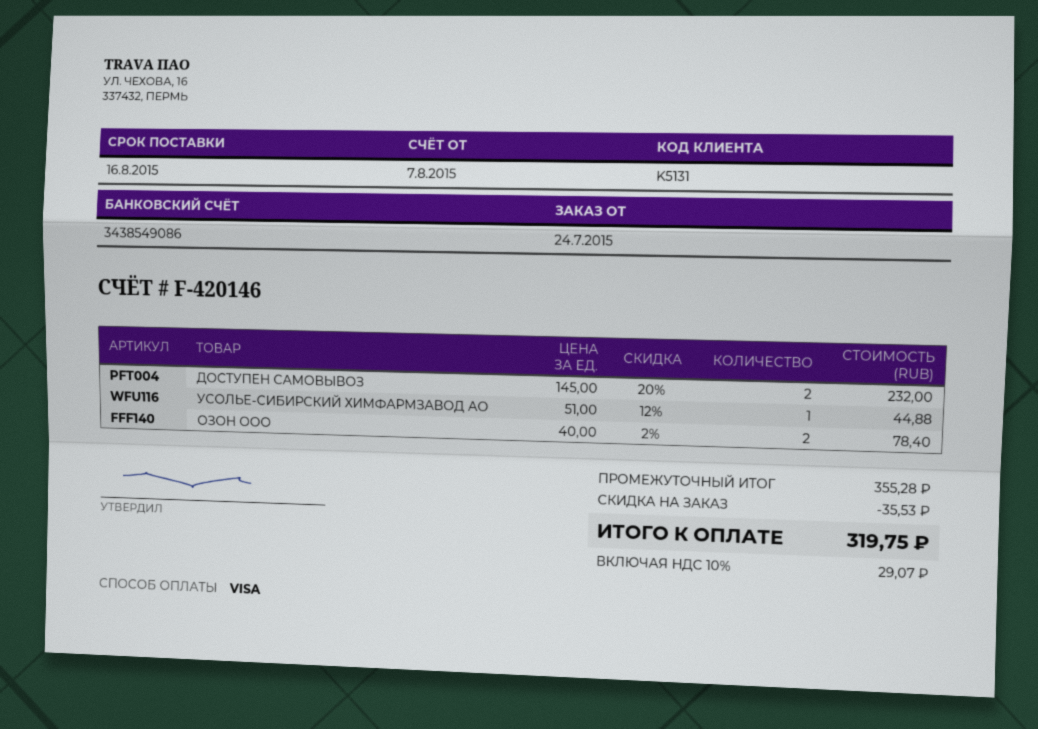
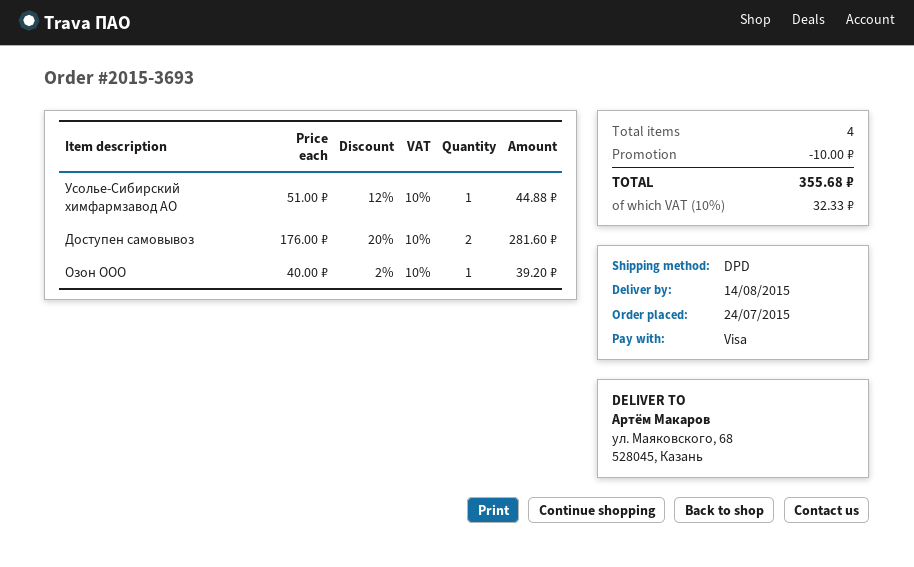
delivery date: 2015-08-16 -> 2015-08-14
ДОСТУПЕН САМОВЫВОЗ: 2 x 145.00 - 20% = 232.00 -> 2 x 176.00 - 20% = 281.60
ОЗОН ООО: 2 x 40.00 - 2% = 78.40 -> 1 x 40.00 - 2% = 39.20
discount: 35.53 -> 10.00
tax: 10% = 29.07 -> 10% = 32.33
total: 319.75 -> 355.68

